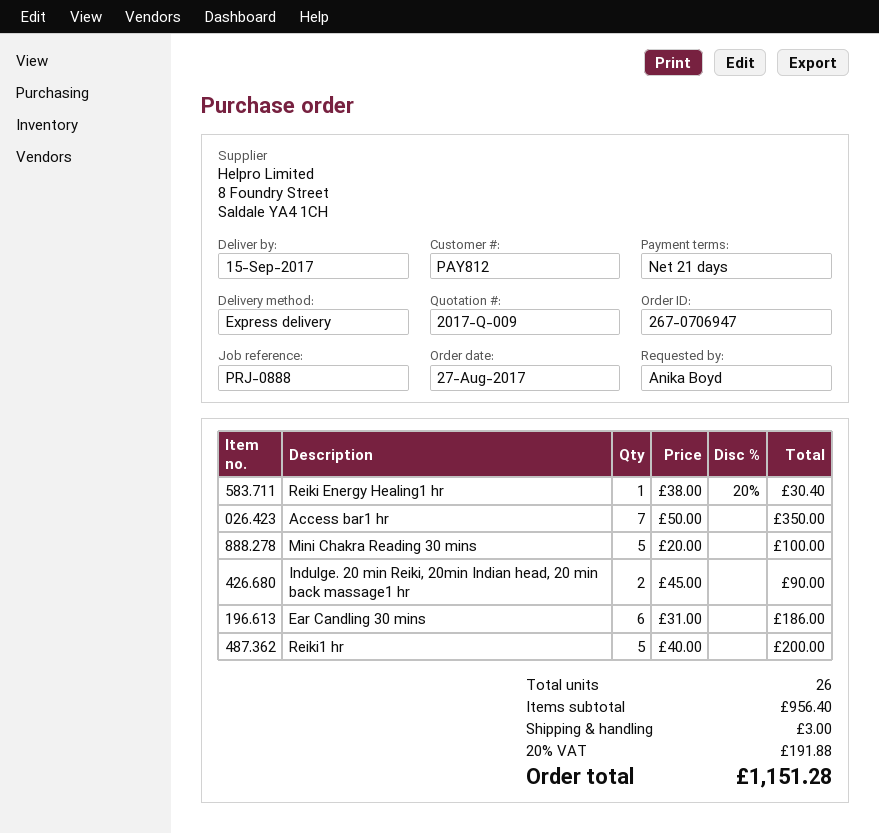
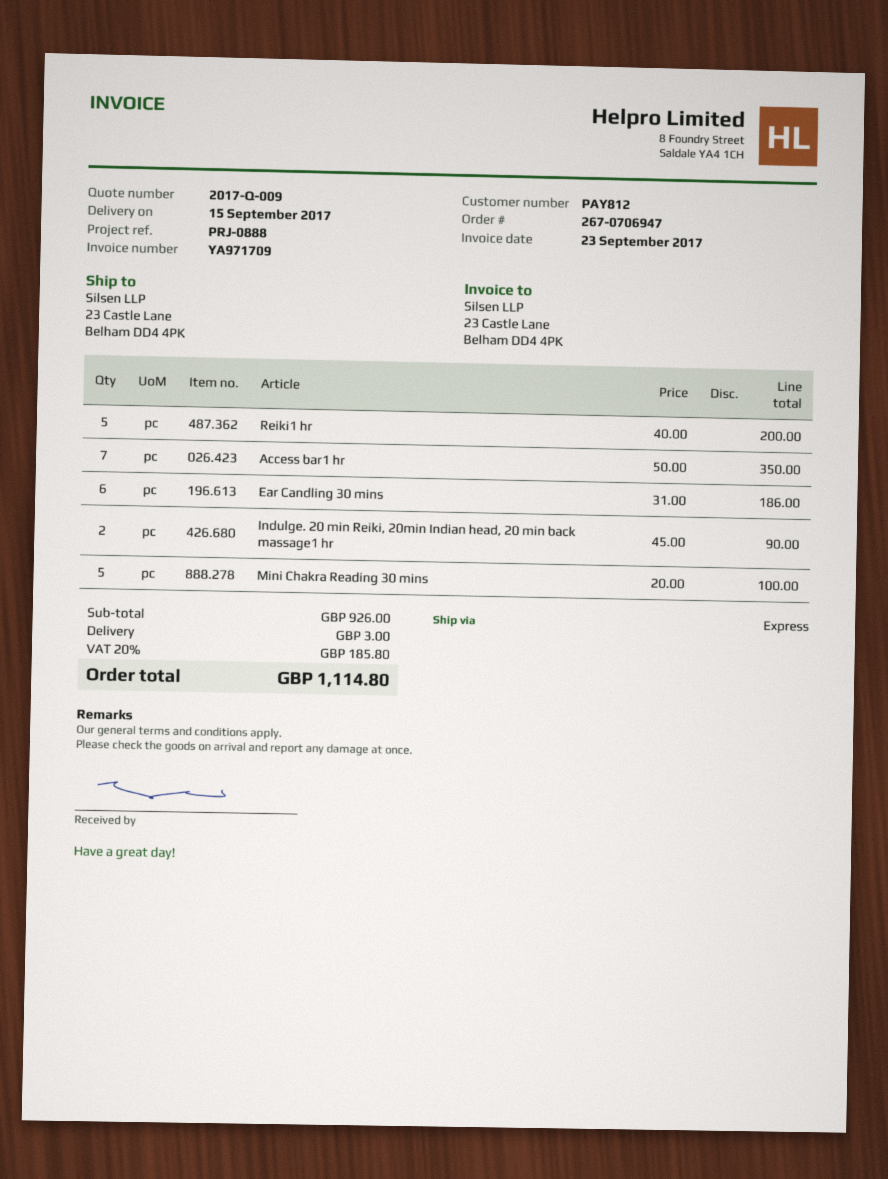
Reiki Energy Healing1 hr: 1 x 38.00 - 20% = 30.40 -> none
subtotal: 956.40 -> 926.00
tax: 20% = 191.88 -> 20% = 185.80
total: 1151.28 -> 1114.80

